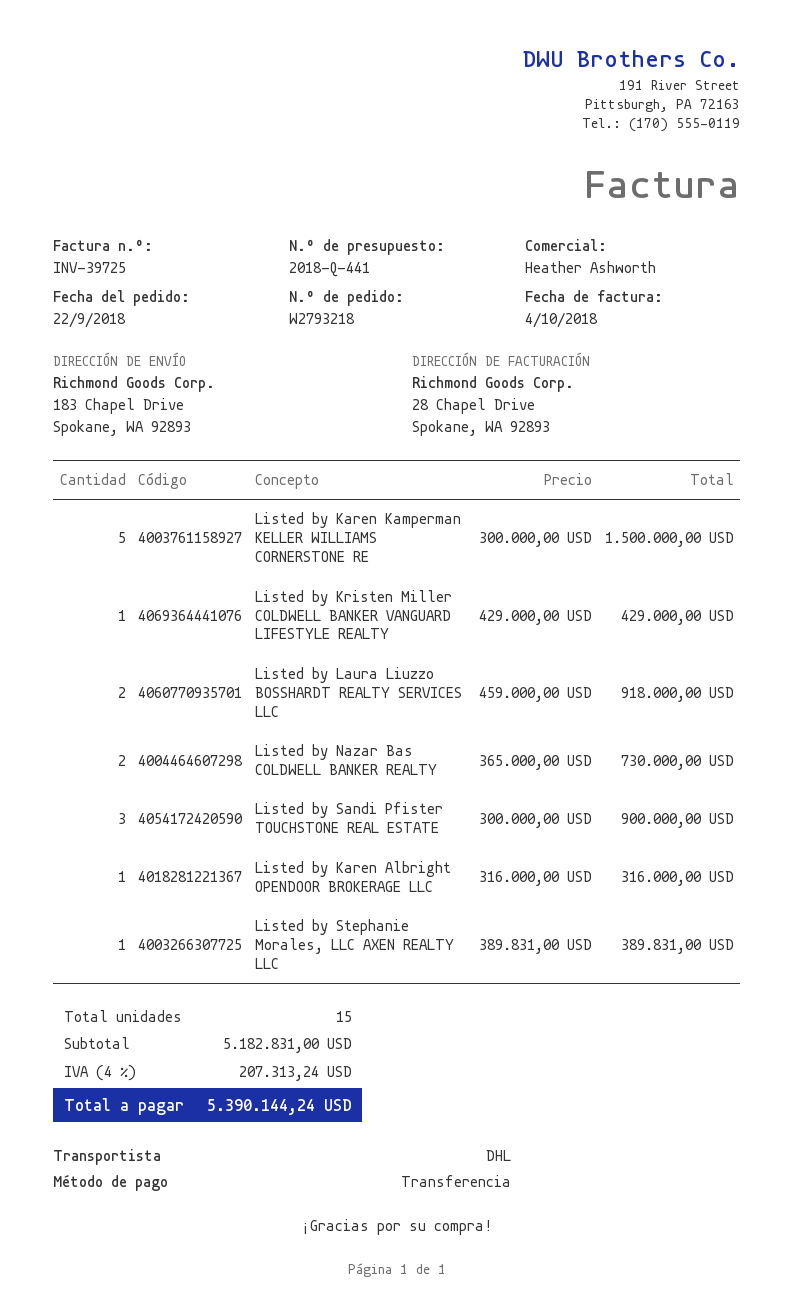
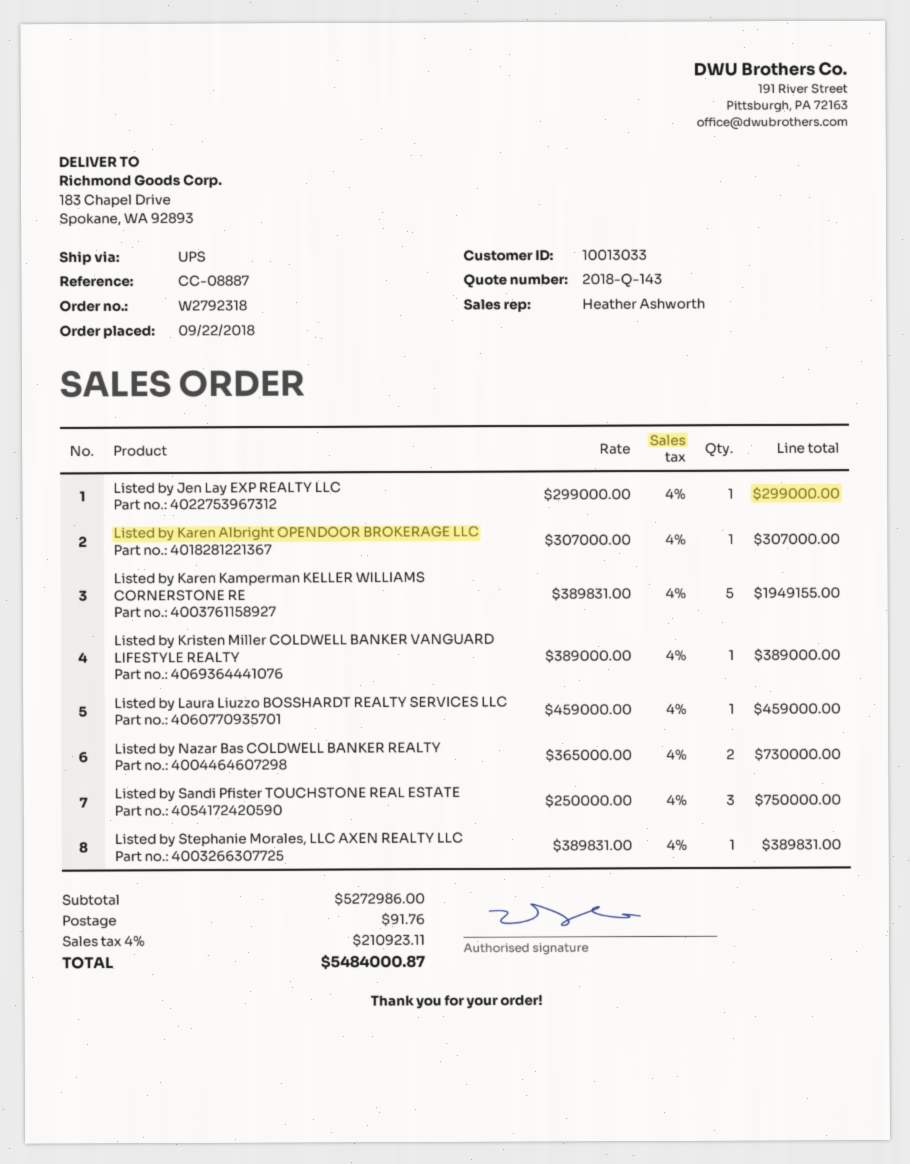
quote number: 2018-Q-441 -> 2018-Q-143
order number: W2793218 -> W2792318
shipping method: DHL -> UPS
Listed by Karen Kamperman KELLER WILLIAMS CORNERSTONE RE: 5 x 300000.00 = 1500000.00 -> 5 x 389831.00 = 1949155.00
Listed by Kristen Miller COLDWELL BANKER VANGUARD LIFESTYLE REALTY: 1 x 429000.00 = 429000.00 -> 1 x 389000.00 = 389000.00
Listed by Laura Liuzzo BOSSHARDT REALTY SERVICES LLC: 2 x 459000.00 = 918000.00 -> 1 x 459000.00 = 459000.00
Listed by Sandi Pfister TOUCHSTONE REAL ESTATE: 3 x 300000.00 = 900000.00 -> 3 x 250000.00 = 750000.00
Listed by Karen Albright OPENDOOR BROKERAGE LLC: 1 x 316000.00 = 316000.00 -> 1 x 307000.00 = 307000.00
Listed by Jen Lay EXP REALTY LLC: none -> 1 x 299000.00 = 299000.00
subtotal: 5182831.00 -> 5272986.00
shipping: none -> 91.76
tax: 4% = 207313.24 -> 4% = 210923.11
total: 5390144.24 -> 5484000.87

